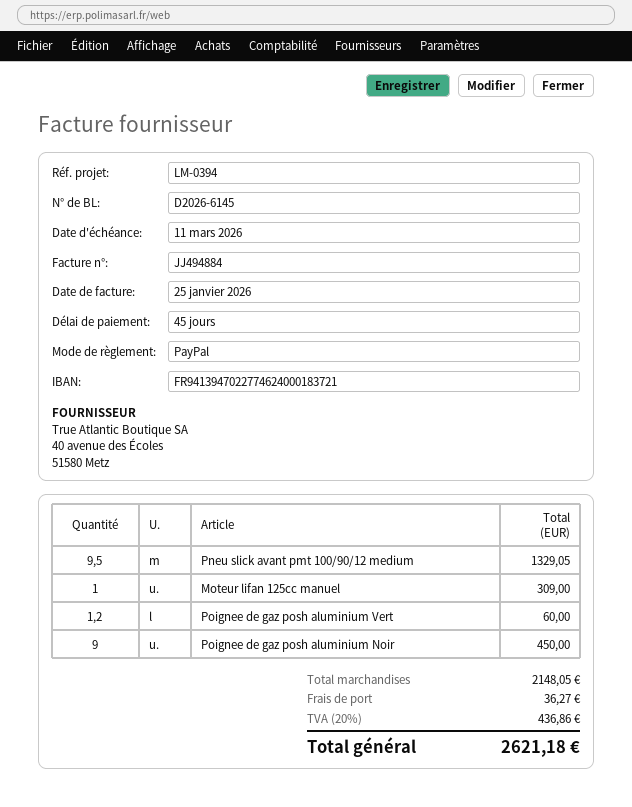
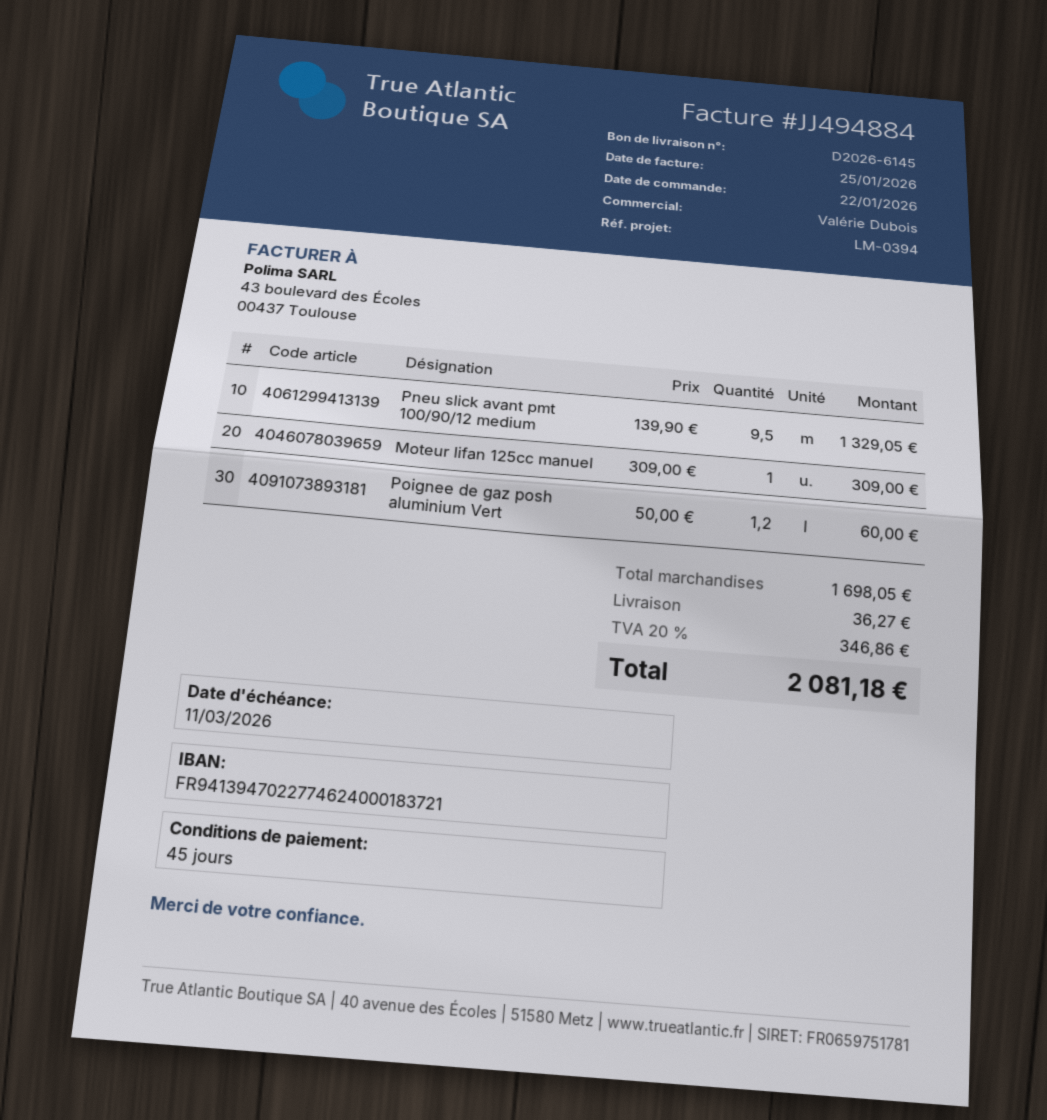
Poignee de gaz posh aluminium Noir: 9 for 450.00 -> none
subtotal: 2148.05 -> 1698.05
tax: 20% = 436.86 -> 20% = 346.86
total: 2621.18 -> 2081.18

